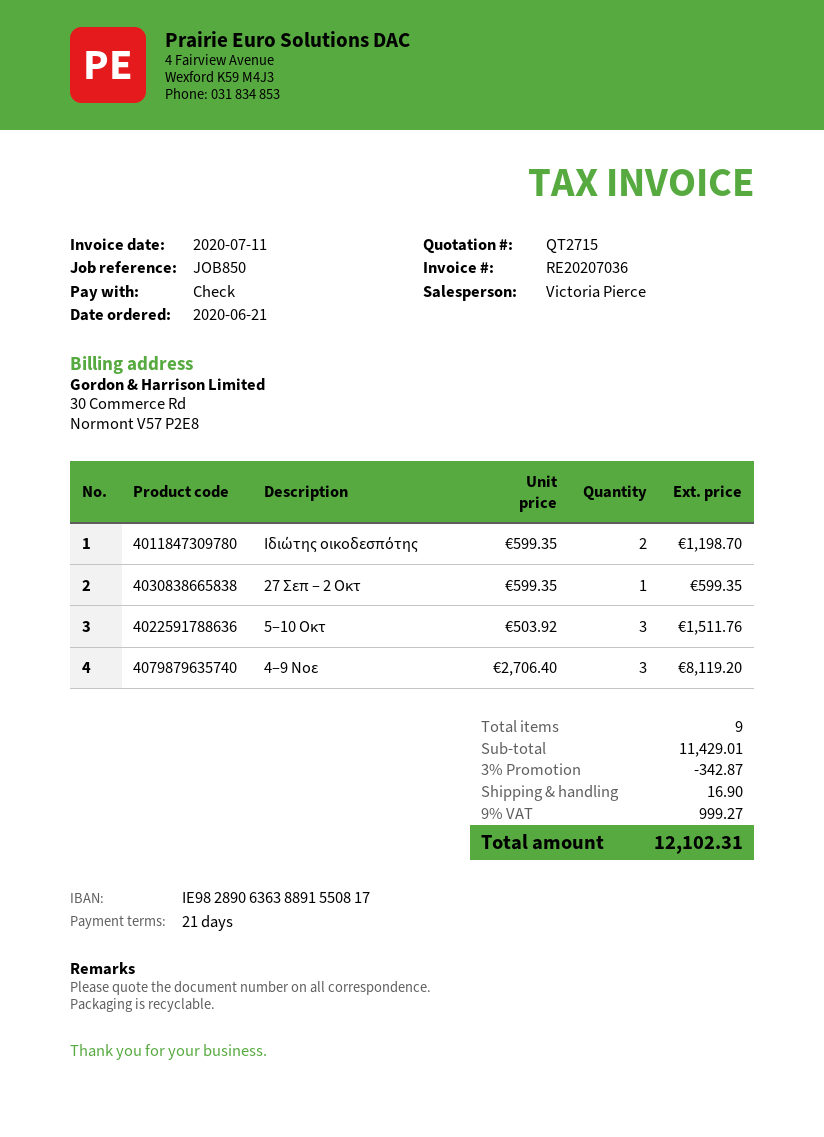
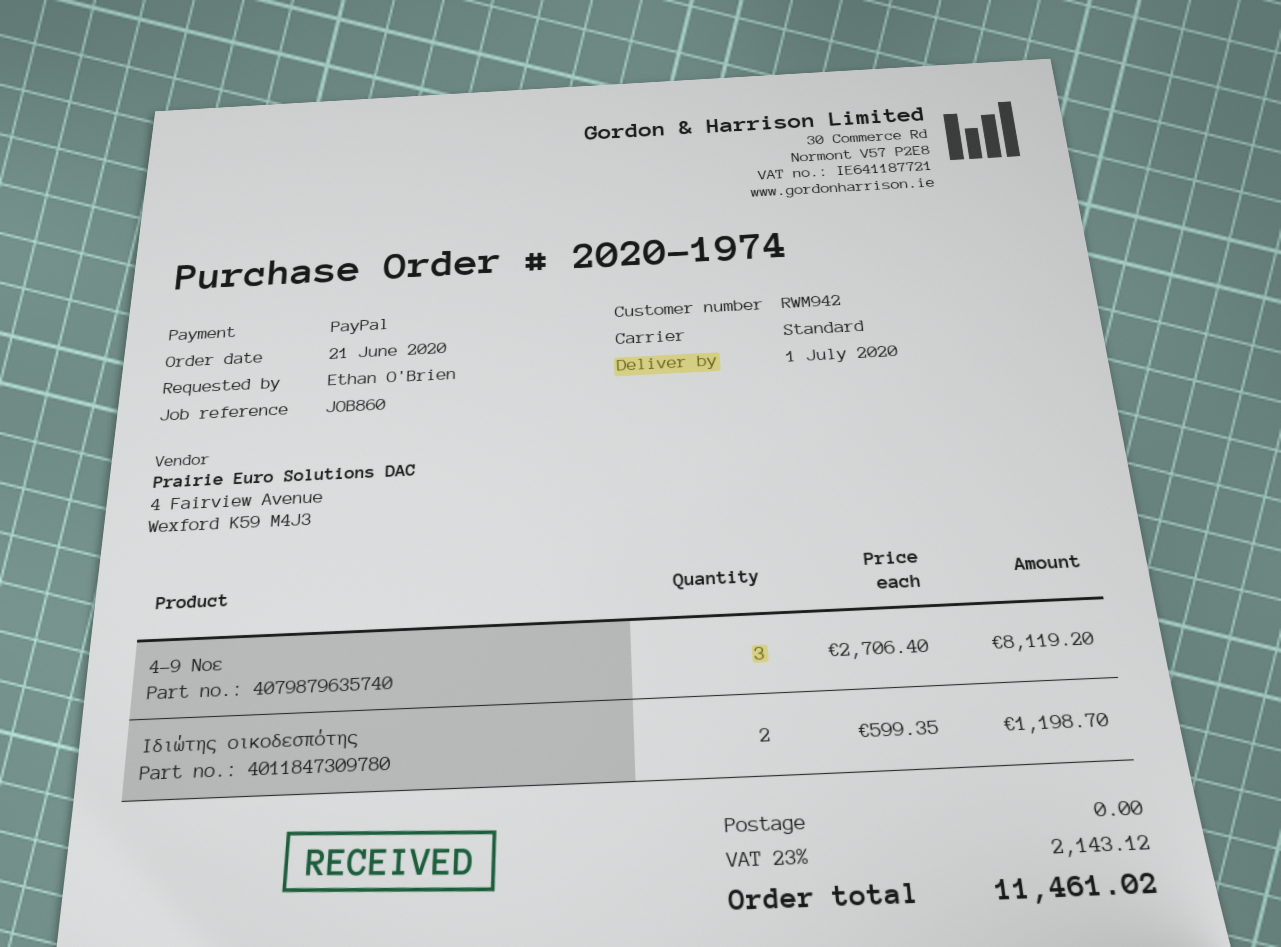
reference: JOB850 -> JOB860
payment method: cheque -> PayPal
27 Σεπ – 2 Οκτ: 1 x 599.35 = 599.35 -> none
5–10 Οκτ: 3 x 503.92 = 1511.76 -> none
discount: 3% = 342.87 -> none
shipping: 16.90 -> 0.00
tax: 9% = 999.27 -> 23% = 2143.12
total: 12102.31 -> 11461.02

